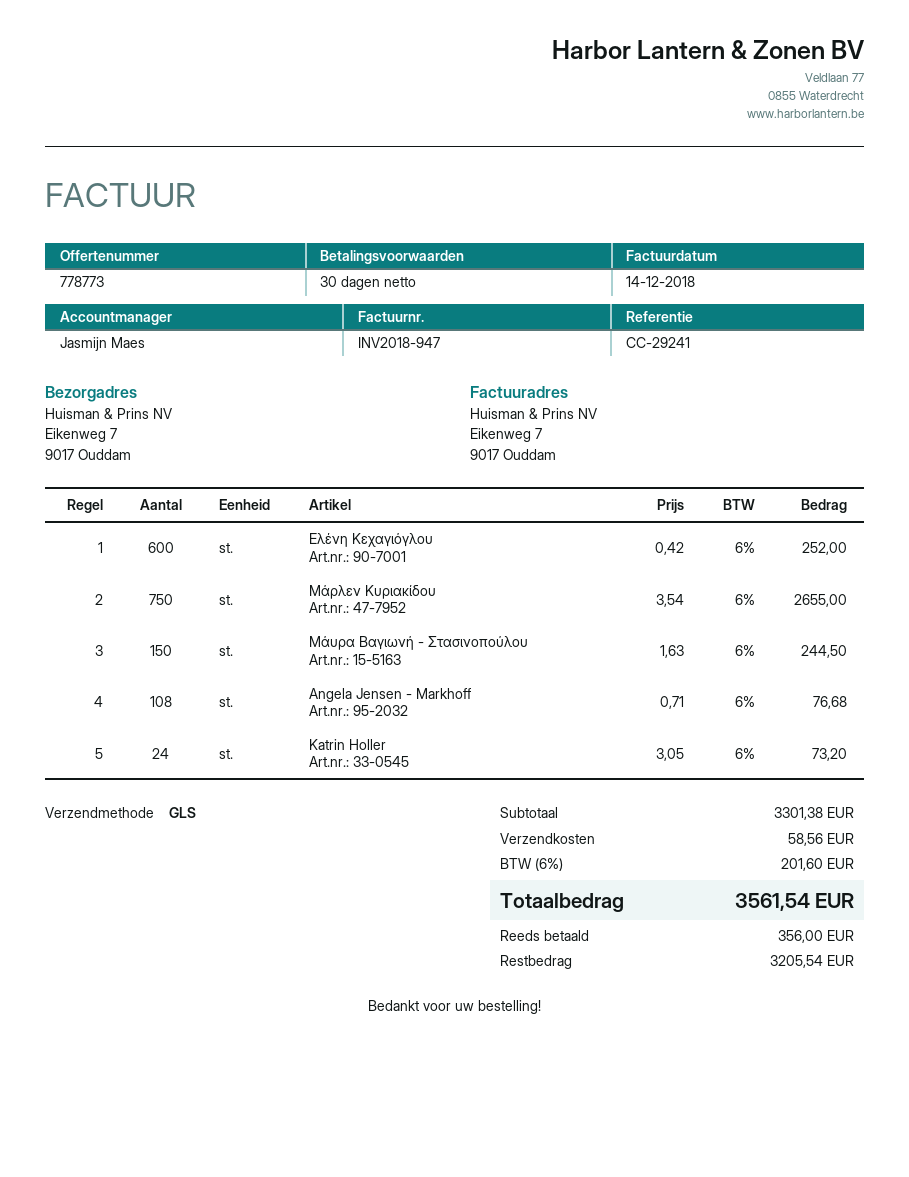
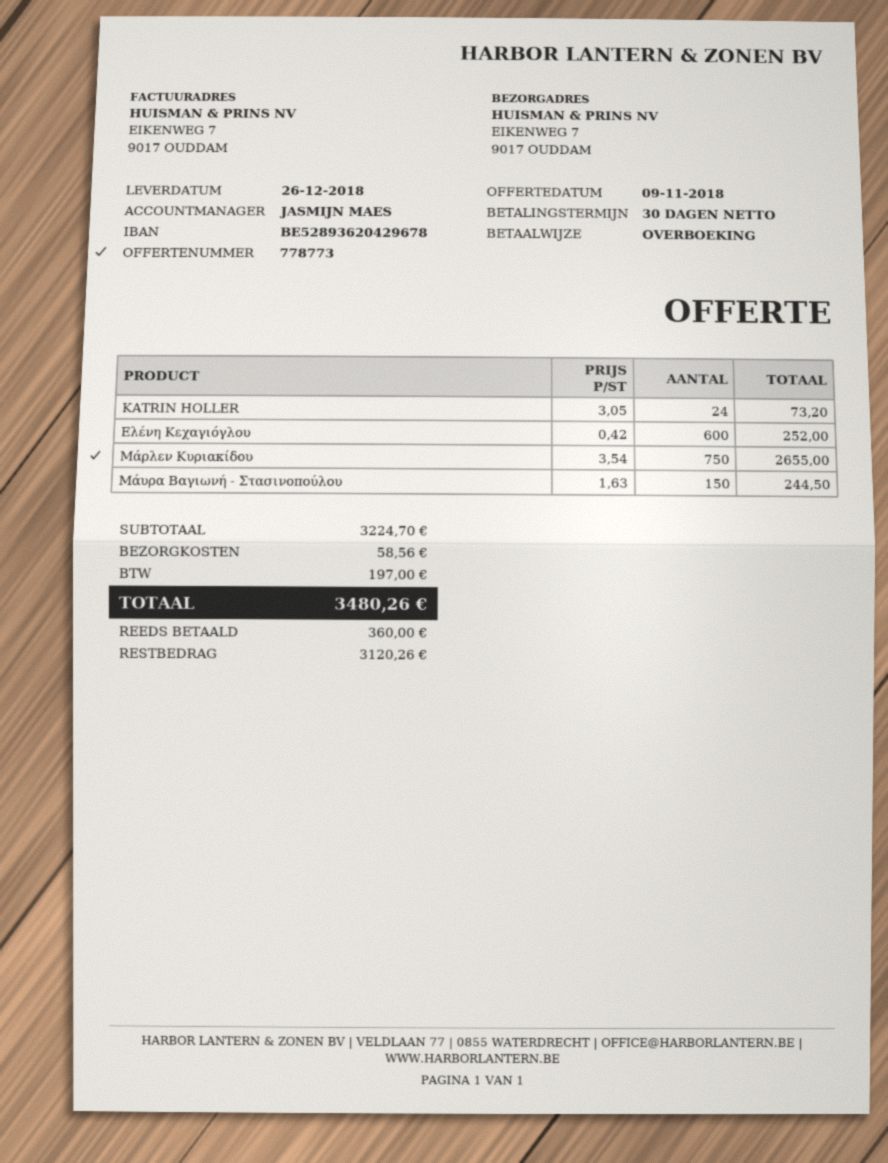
Angela Jensen - Markhoff: 108 x 0.71 = 76.68 -> none
subtotal: 3301.38 -> 3224.70
tax: 201.60 -> 197.00
total: 3561.54 -> 3480.26
deposit: 356.00 -> 360.00
balance: 3205.54 -> 3120.26

